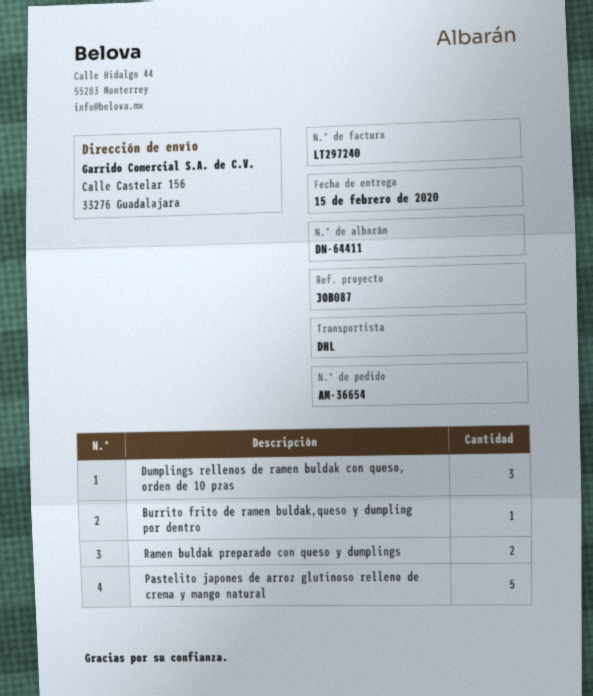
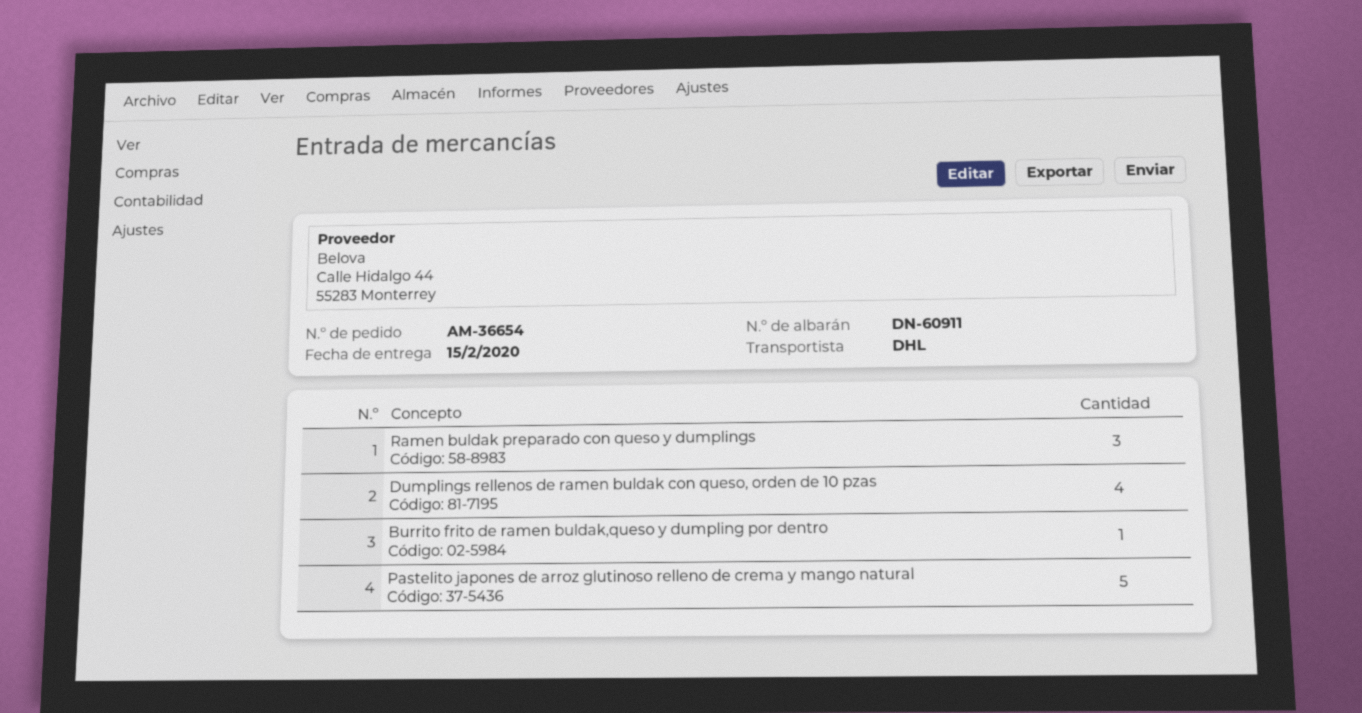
delivery note number: DN-64411 -> DN-60911
Dumplings rellenos de ramen buldak con queso, orden de 10 pzas: 3 -> 4
Ramen buldak preparado con queso y dumplings: 2 -> 3

